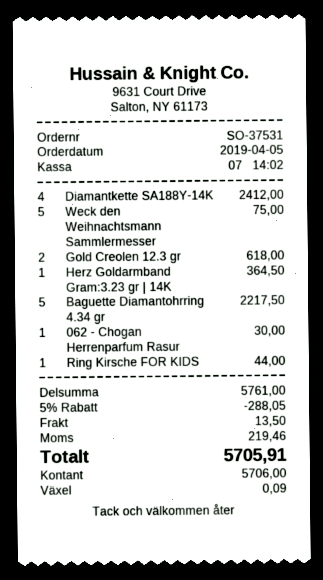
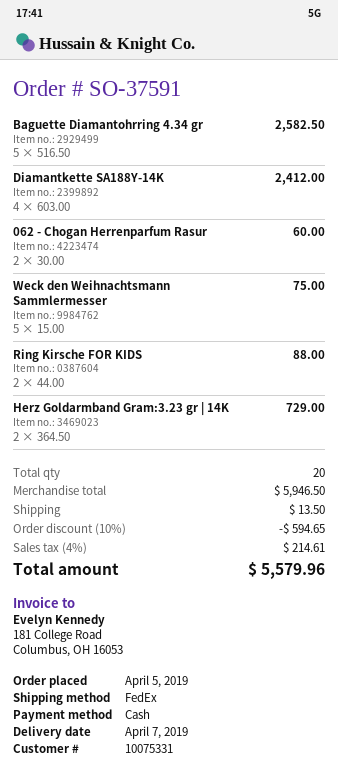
order number: SO-37531 -> SO-37591
Gold Creolen 12.3 gr: 2 for 618.00 -> none
Herz Goldarmband Gram:3.23 gr | 14K: 1 for 364.50 -> 2 for 729.00
Baguette Diamantohrring 4.34 gr: 5 for 2217.50 -> 5 for 2582.50
062 - Chogan Herrenparfum Rasur: 1 for 30.00 -> 2 for 60.00
Ring Kirsche FOR KIDS: 1 for 44.00 -> 2 for 88.00
subtotal: 5761.00 -> 5946.50
discount: 5% = 288.05 -> 10% = 594.65
tax: 219.46 -> 214.61
total: 5705.91 -> 5579.96

